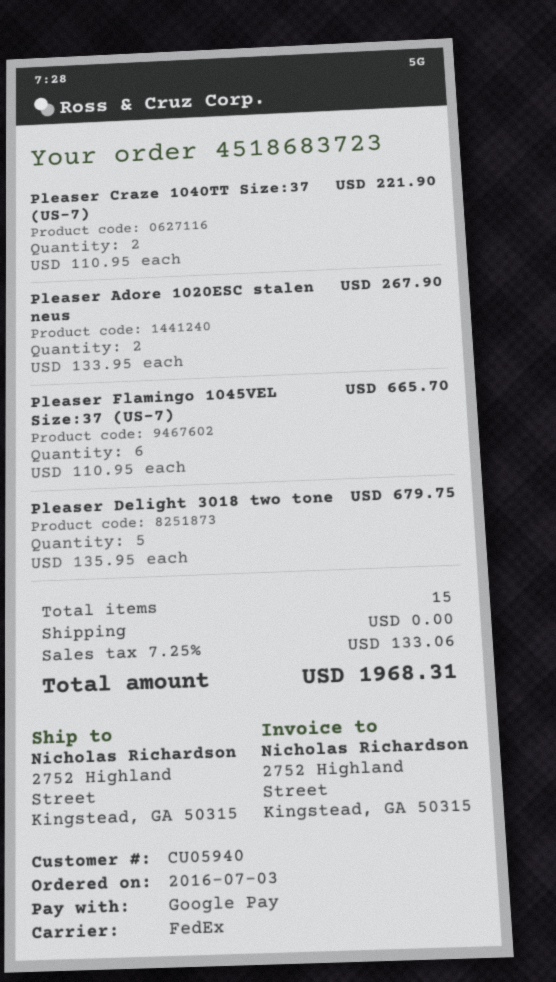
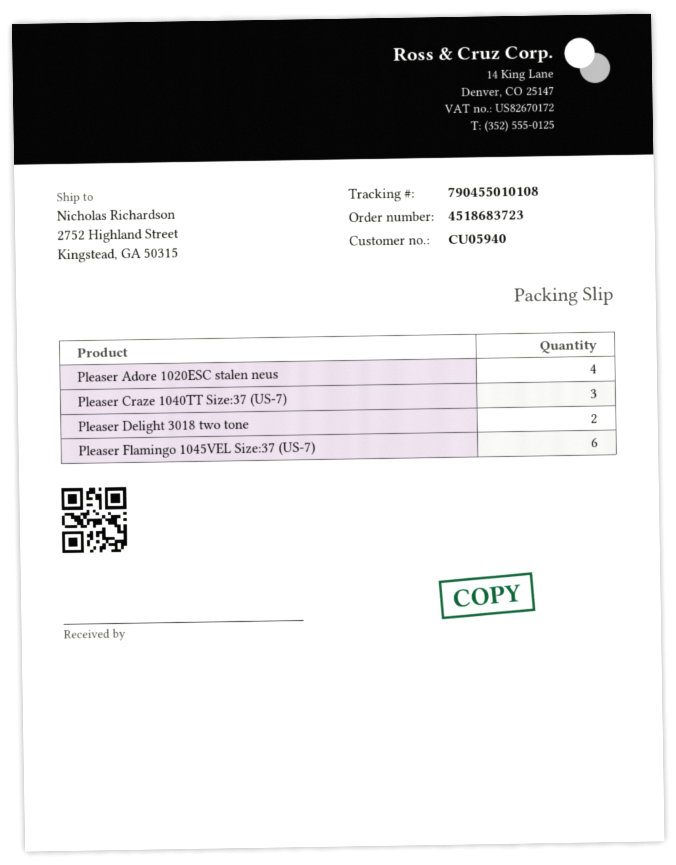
Pleaser Craze 1040TT Size:37 (US-7): 2 -> 3
Pleaser Adore 1020ESC stalen neus: 2 -> 4
Pleaser Delight 3018 two tone: 5 -> 2

